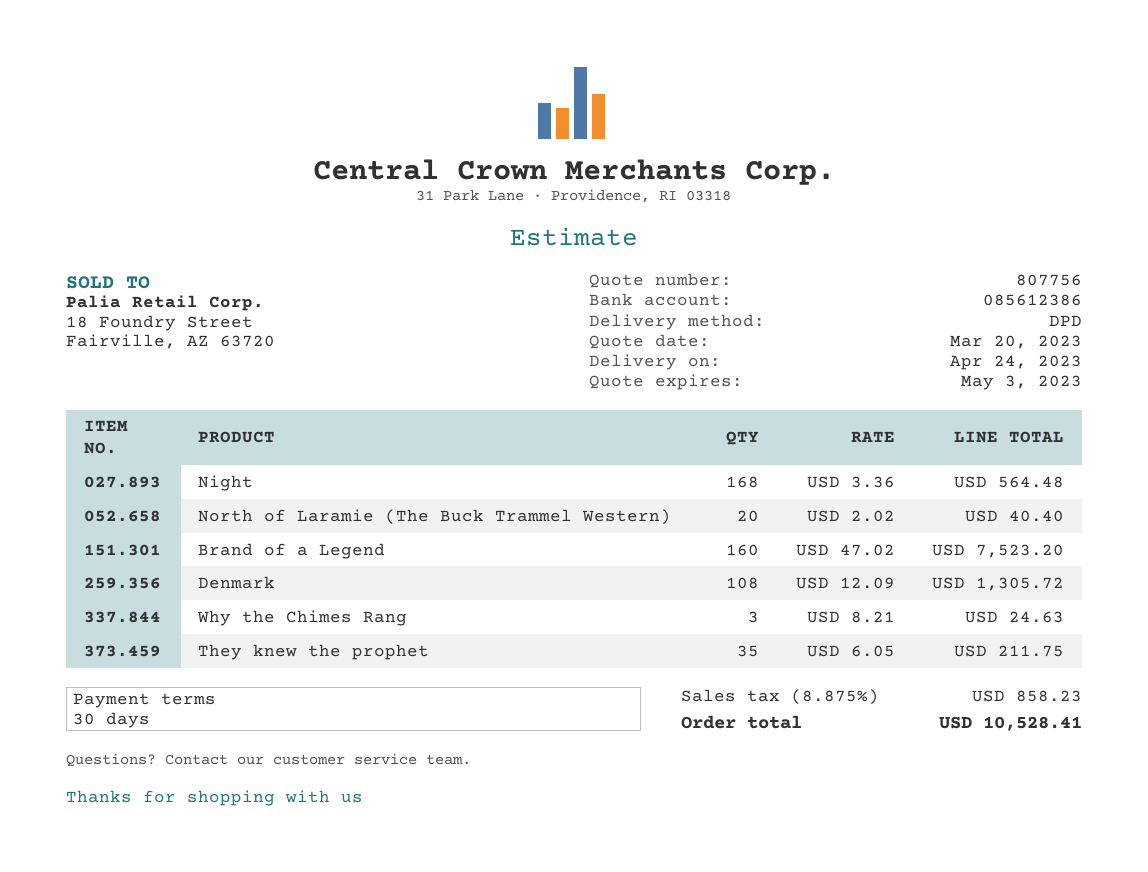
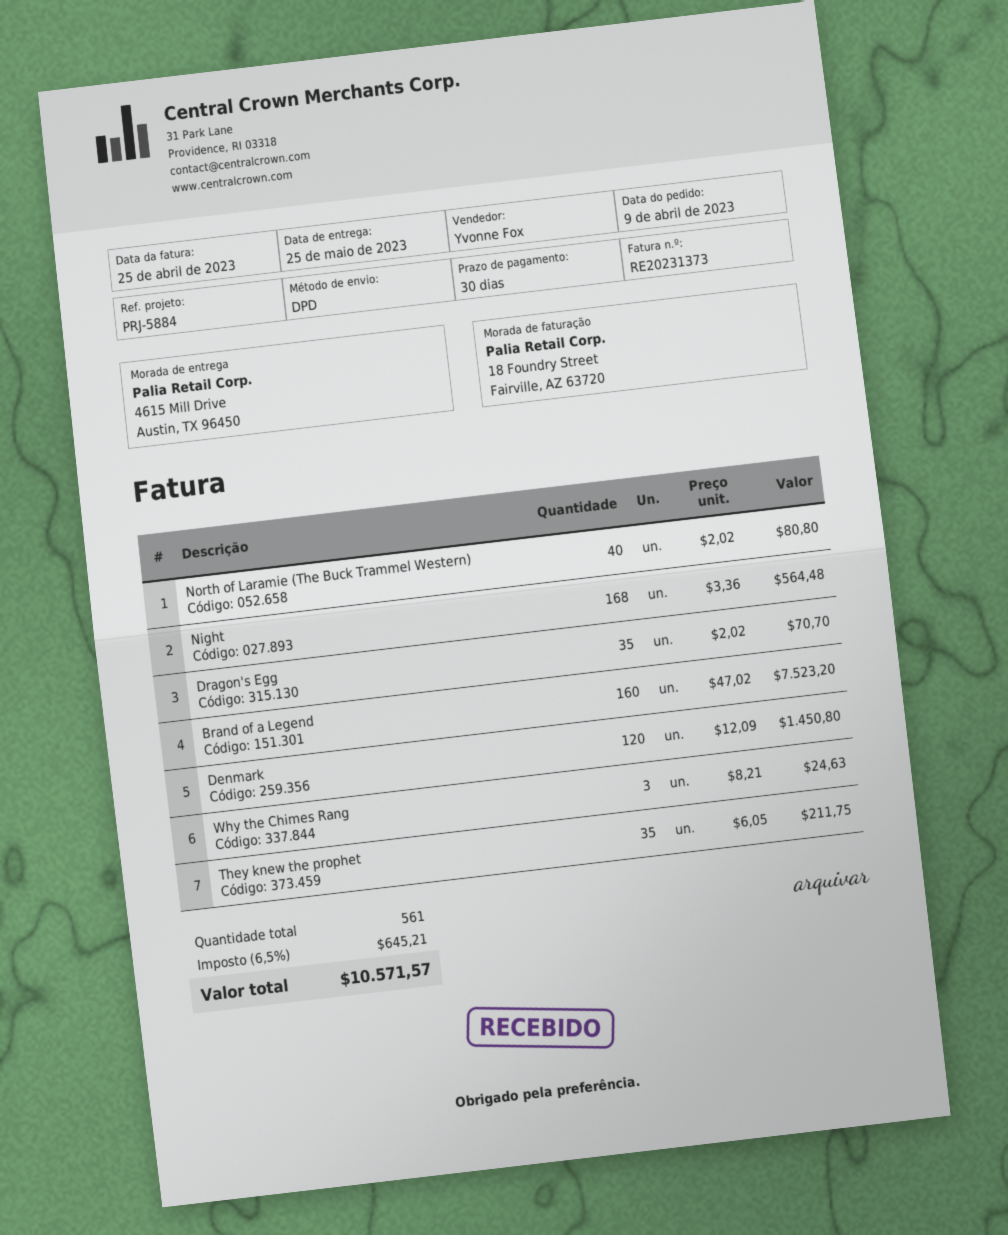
delivery date: 2023-04-24 -> 2023-05-25
North of Laramie (The Buck Trammel Western): 20 x 2.02 = 40.40 -> 40 x 2.02 = 80.80
Denmark: 108 x 12.09 = 1305.72 -> 120 x 12.09 = 1450.80
Dragon's Egg: none -> 35 x 2.02 = 70.70
tax: 8.875% = 858.23 -> 6.5% = 645.21
total: 10528.41 -> 10571.57

